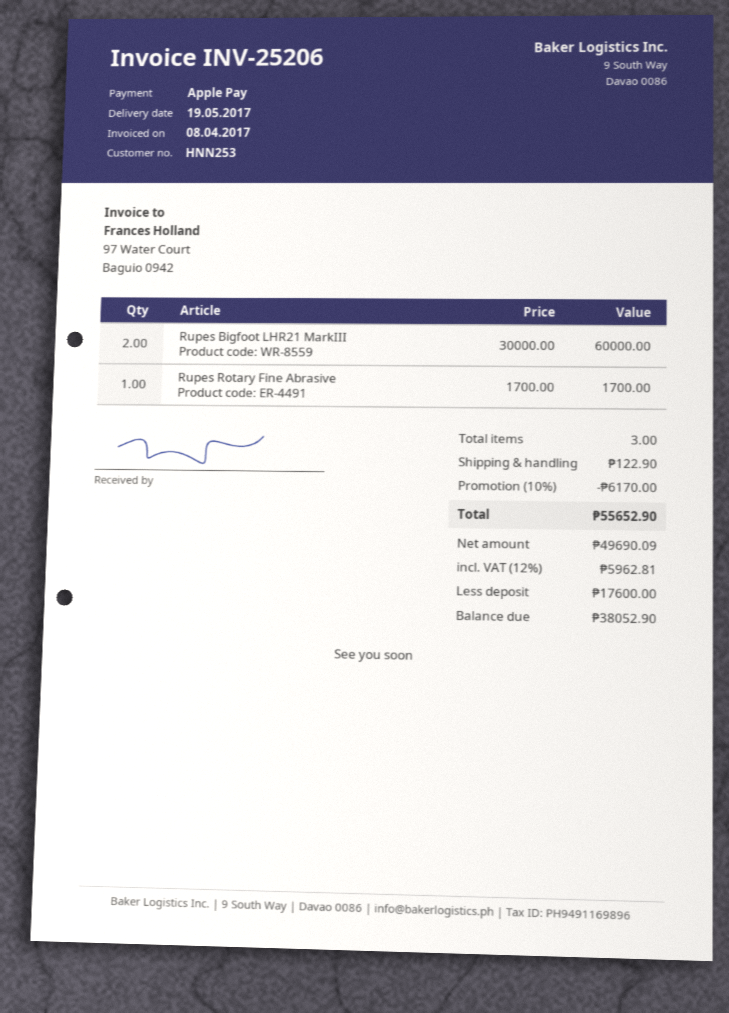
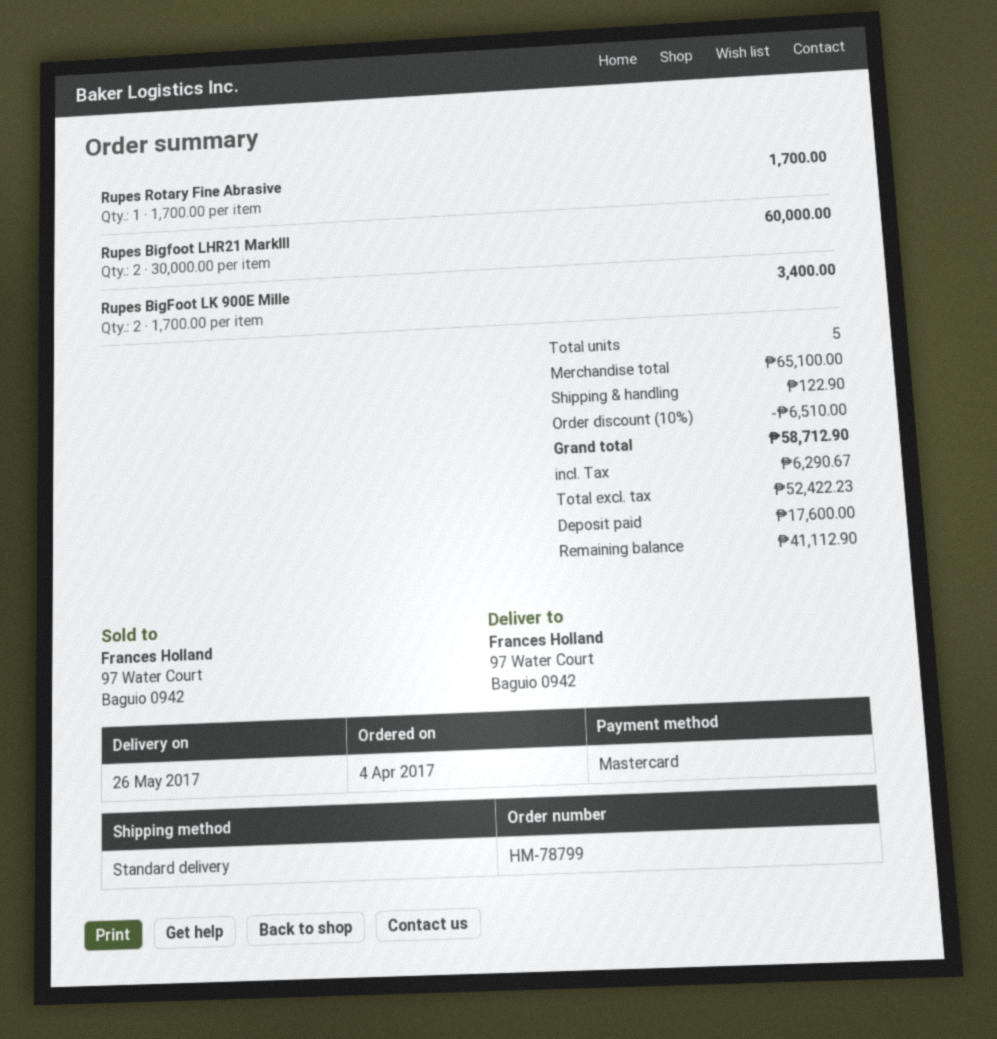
delivery date: 2017-05-19 -> 2017-05-26
payment method: Apple Pay -> Mastercard
Rupes BigFoot LK 900E Mille: none -> 2 x 1700.00 = 3400.00
total quantity: 3 -> 5
discount: 10% = 6170.00 -> 10% = 6510.00
net: 49690.09 -> 52422.23
tax: 5962.81 -> 6290.67
total: 55652.90 -> 58712.90
balance: 38052.90 -> 41112.90

